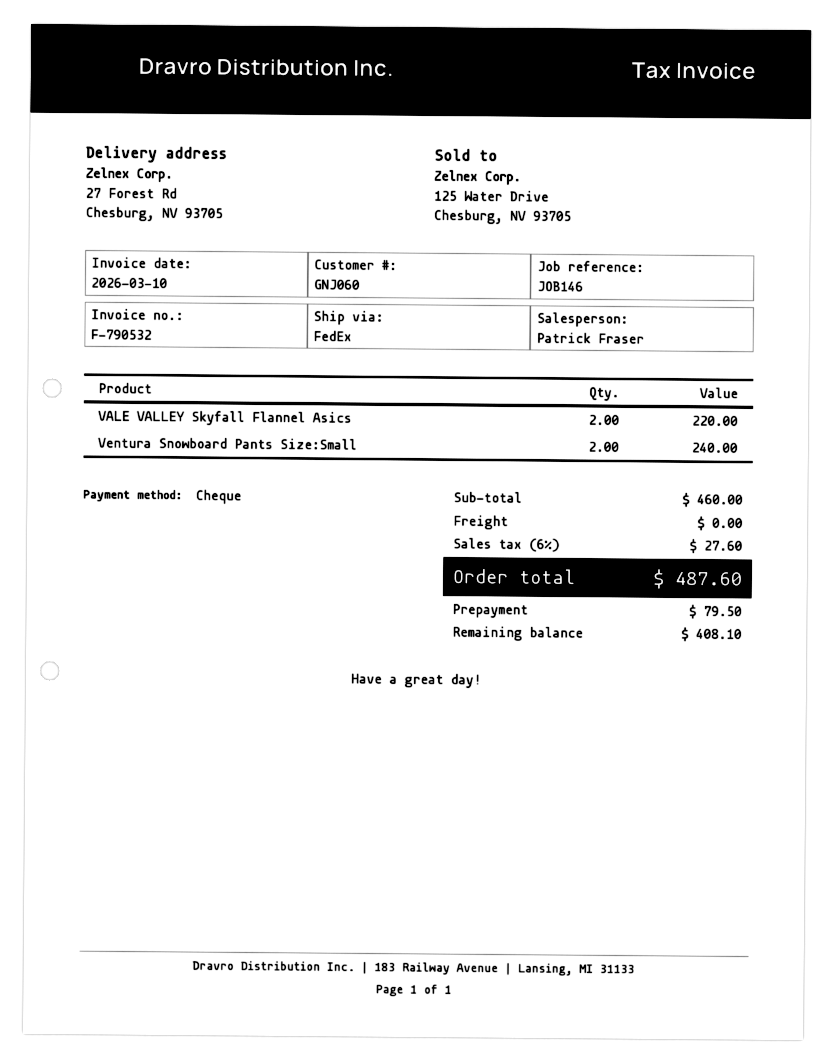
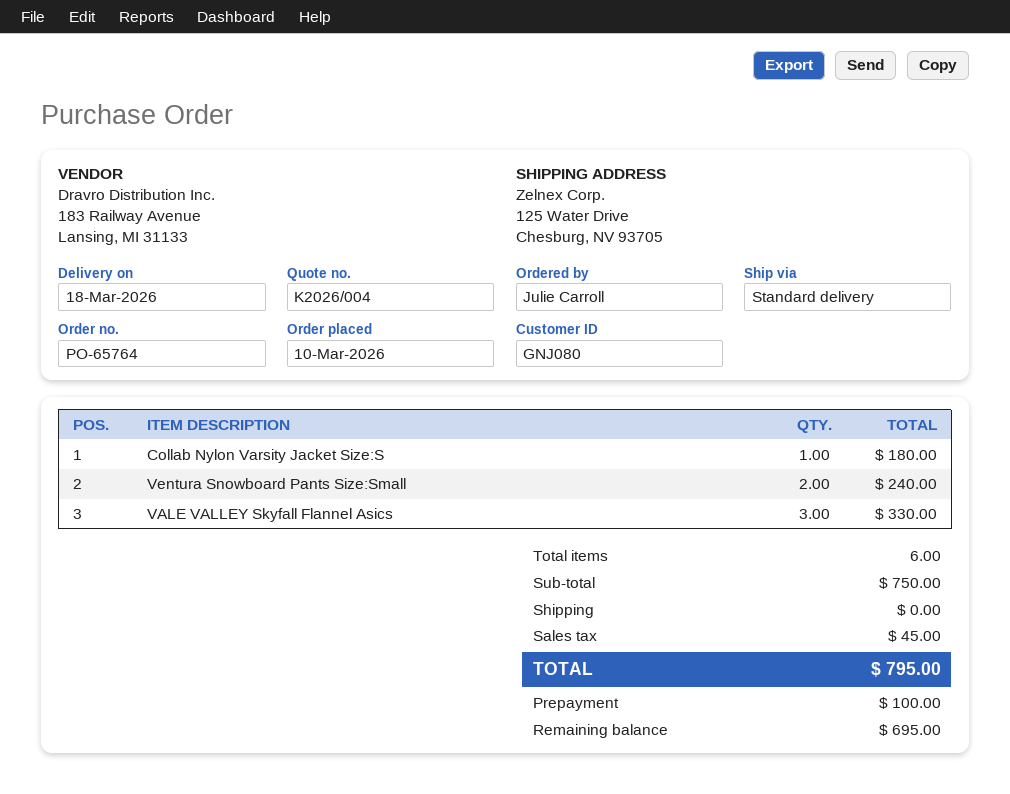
customer number: GNJ060 -> GNJ080
shipping method: FedEx -> standard
ship to: 27 Forest Rd, Chesburg, NV 93705 -> 125 Water Drive, Chesburg, NV 93705
VALE VALLEY Skyfall Flannel Asics: 2 for 220.00 -> 3 for 330.00
Collab Nylon Varsity Jacket Size:S: none -> 1 for 180.00
subtotal: 460.00 -> 750.00
tax: 27.60 -> 45.00
total: 487.60 -> 795.00
deposit: 79.50 -> 100.00
balance: 408.10 -> 695.00

